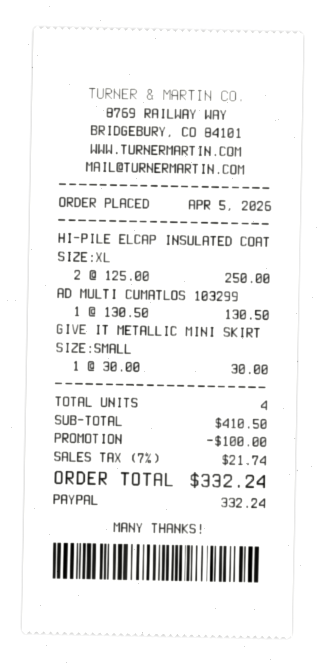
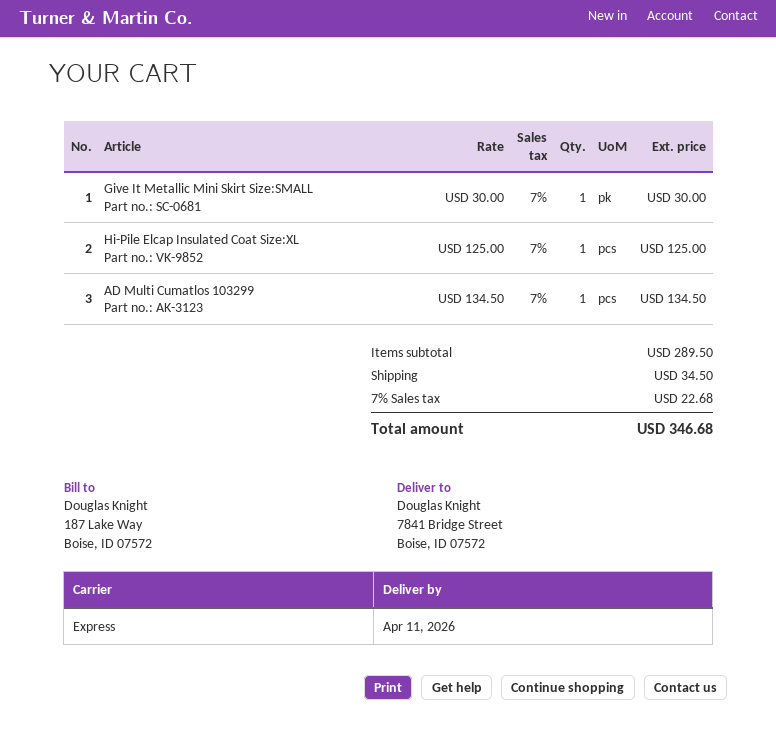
HI-PILE ELCAP INSULATED COAT SIZE:XL: 2 x 125.00 = 250.00 -> 1 x 125.00 = 125.00
AD MULTI CUMATLOS 103299: 1 x 130.50 = 130.50 -> 1 x 134.50 = 134.50
subtotal: 410.50 -> 289.50
discount: 100.00 -> none
shipping: none -> 34.50
tax: 7% = 21.74 -> 7% = 22.68
total: 332.24 -> 346.68

